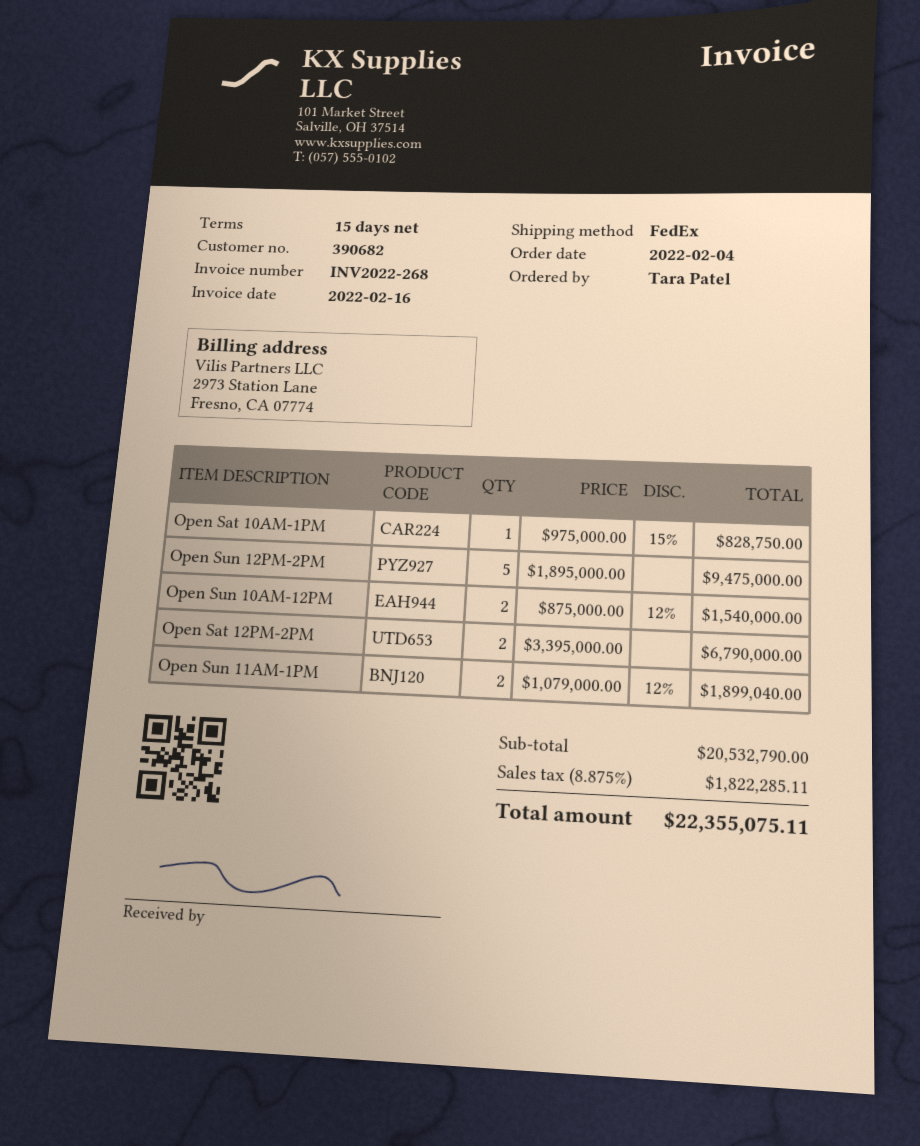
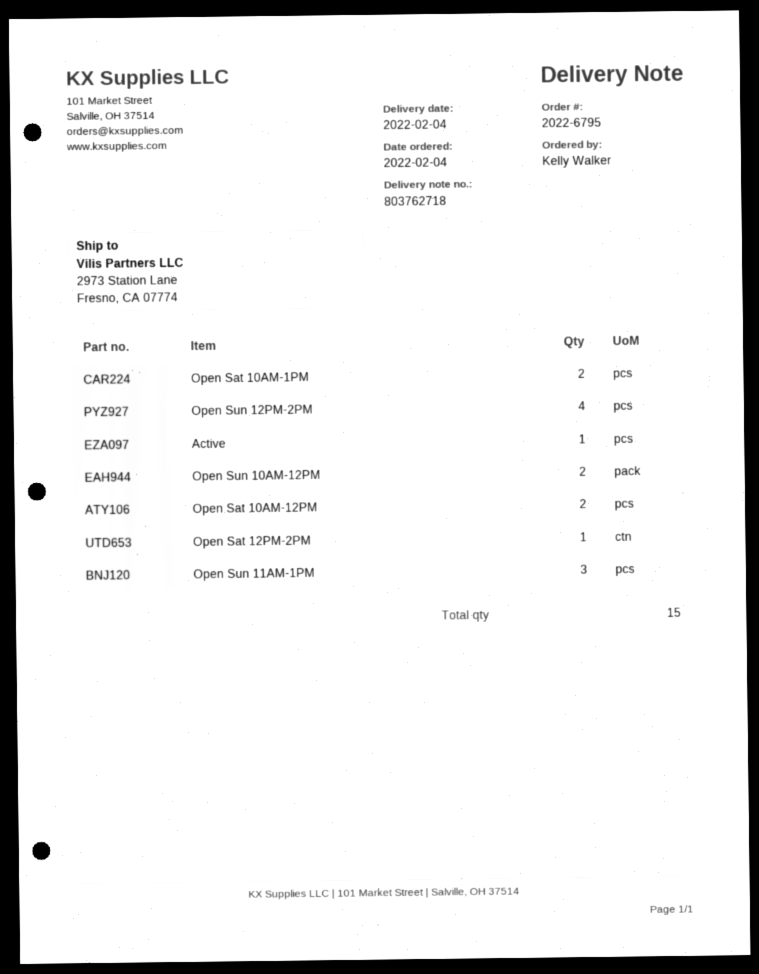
ordered by: Tara Patel -> Kelly Walker
Open Sat 10AM-1PM: 1 -> 2
Open Sun 12PM-2PM: 5 -> 4
Open Sat 12PM-2PM: 2 -> 1
Open Sun 11AM-1PM: 2 -> 3
Active: none -> 1
Open Sat 10AM-12PM: none -> 2

